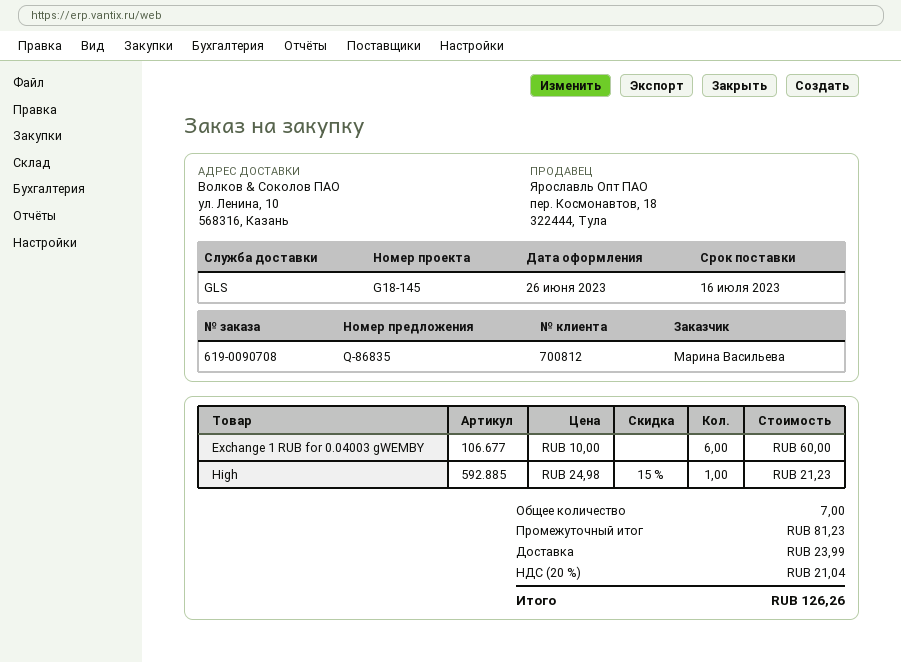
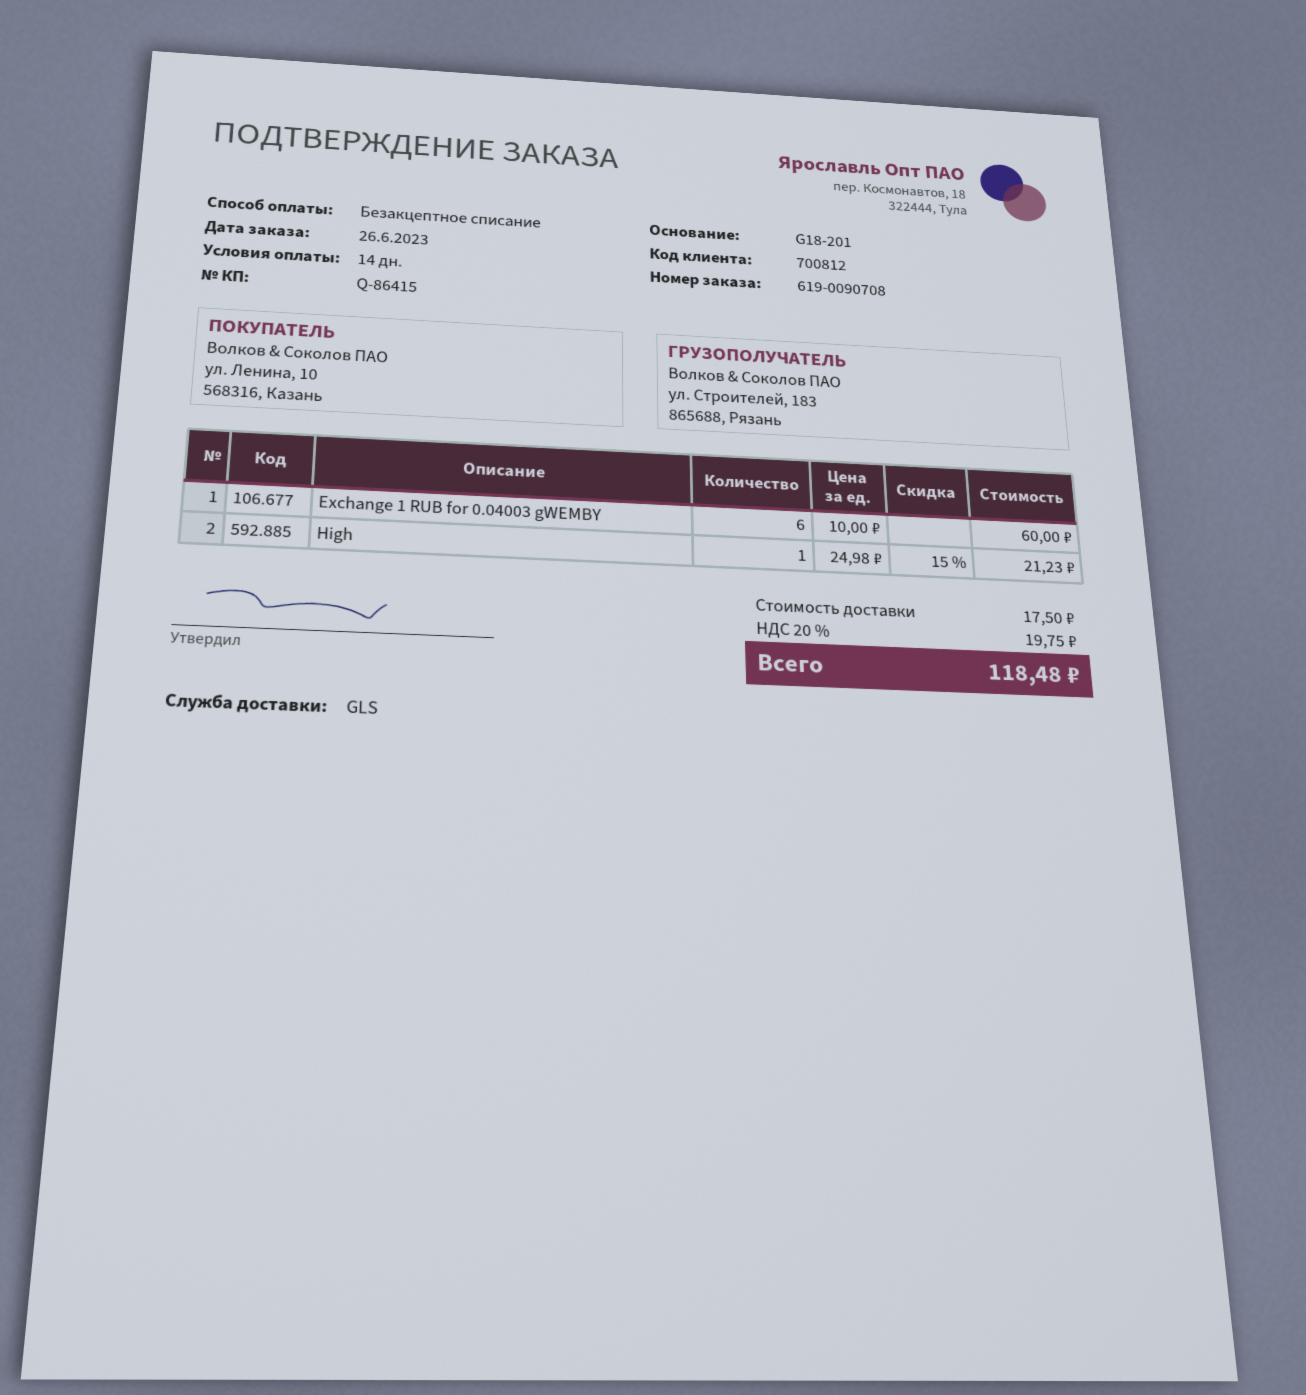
quote number: Q-86835 -> Q-86415
reference: G18-145 -> G18-201
ship to: ул. Ленина, 10, 568316, Казань -> ул. Строителей, 183, 865688, Рязань
shipping: 23.99 -> 17.50
tax: 20% = 21.04 -> 20% = 19.75
total: 126.26 -> 118.48

